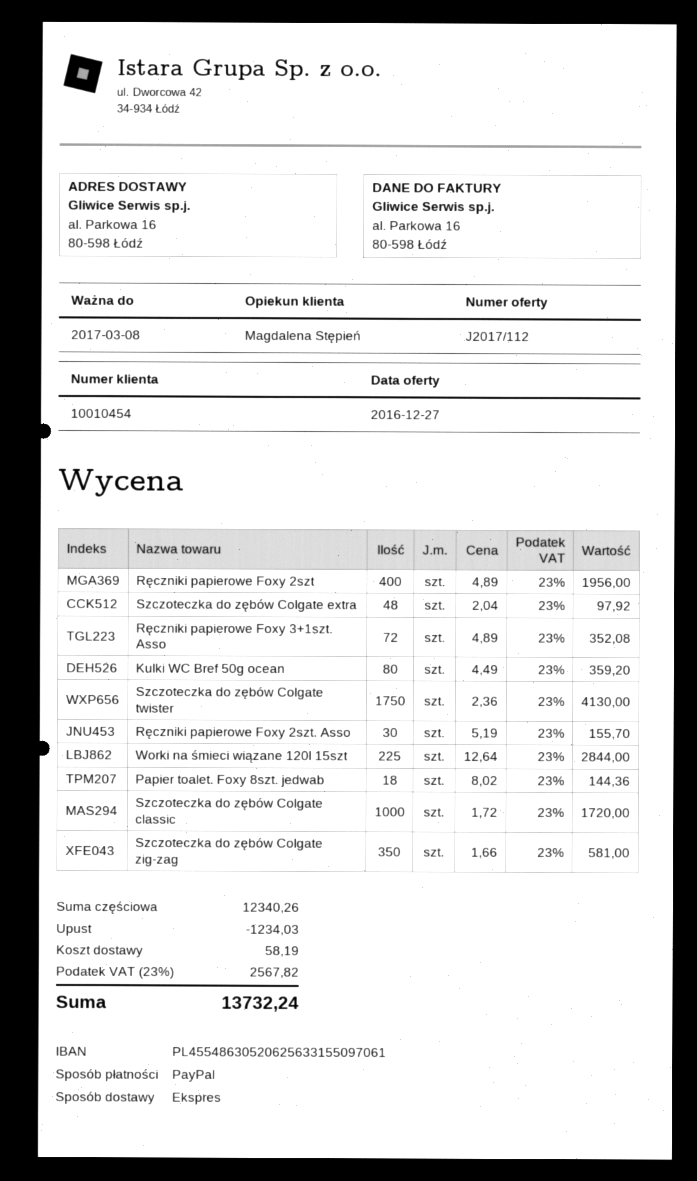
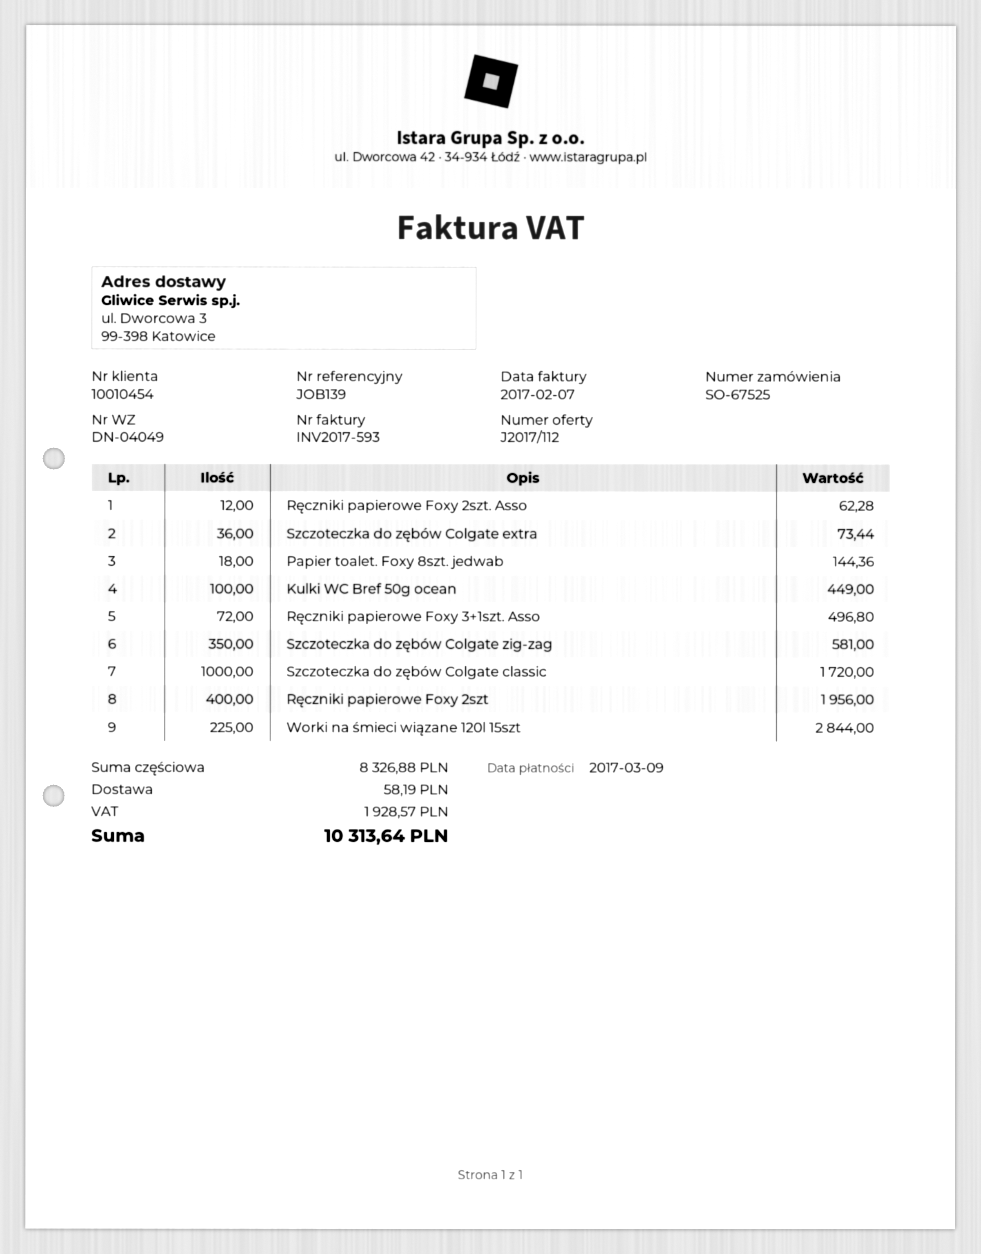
ship to: al. Parkowa 16, 80-598 Łódź -> ul. Dworcowa 3, 99-398 Katowice
Szczoteczka do zębów Colgate extra: 48 for 97.92 -> 36 for 73.44
Ręczniki papierowe Foxy 3+1szt. Asso: 72 for 352.08 -> 72 for 496.80
Kulki WC Bref 50g ocean: 80 for 359.20 -> 100 for 449.00
Szczoteczka do zębów Colgate twister: 1750 for 4130.00 -> none
Ręczniki papierowe Foxy 2szt. Asso: 30 for 155.70 -> 12 for 62.28
subtotal: 12340.26 -> 8326.88
discount: 1234.03 -> none
tax: 2567.82 -> 1928.57
total: 13732.24 -> 10313.64

